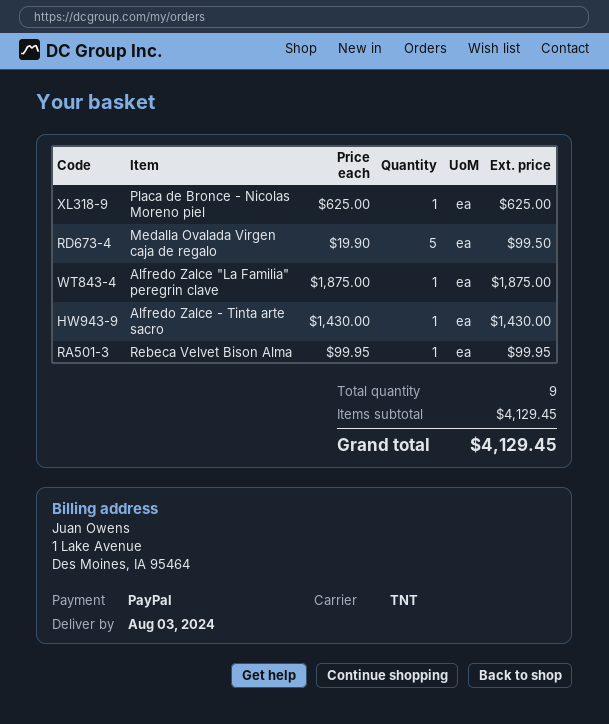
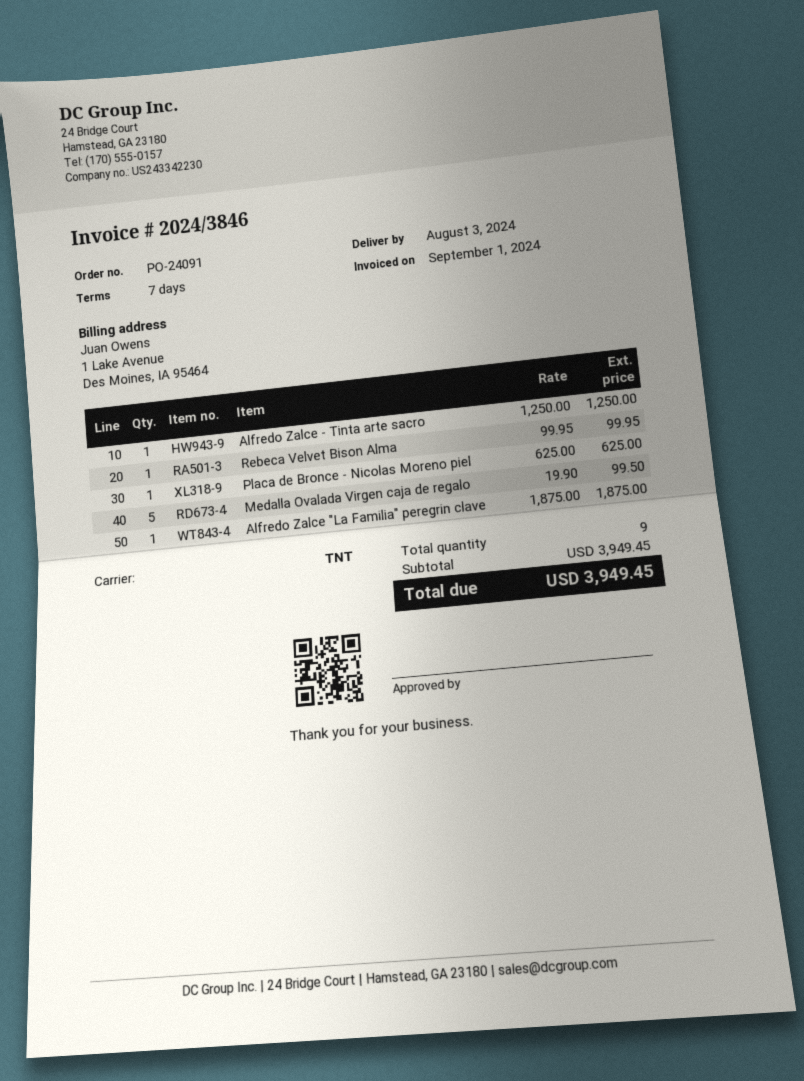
Alfredo Zalce - Tinta arte sacro: 1 x 1430.00 = 1430.00 -> 1 x 1250.00 = 1250.00
subtotal: 4129.45 -> 3949.45
total: 4129.45 -> 3949.45

